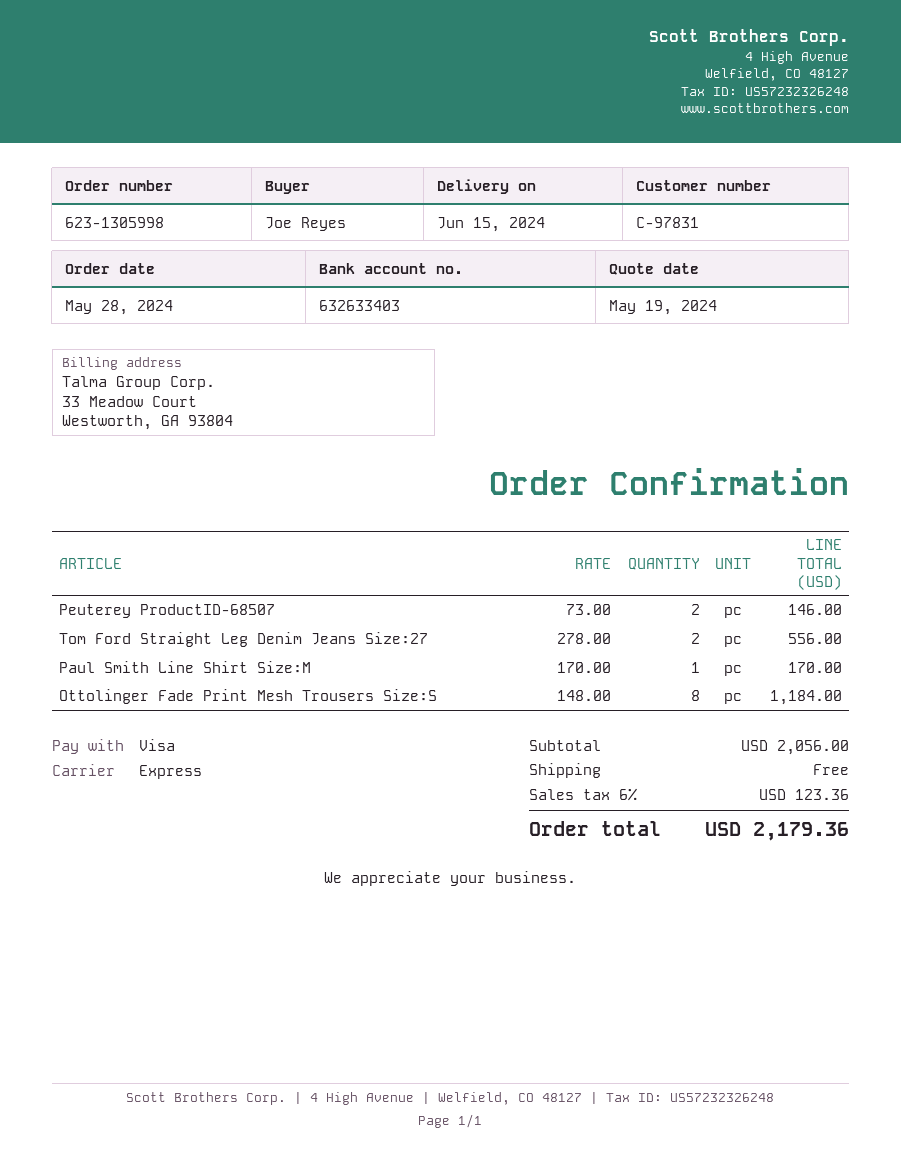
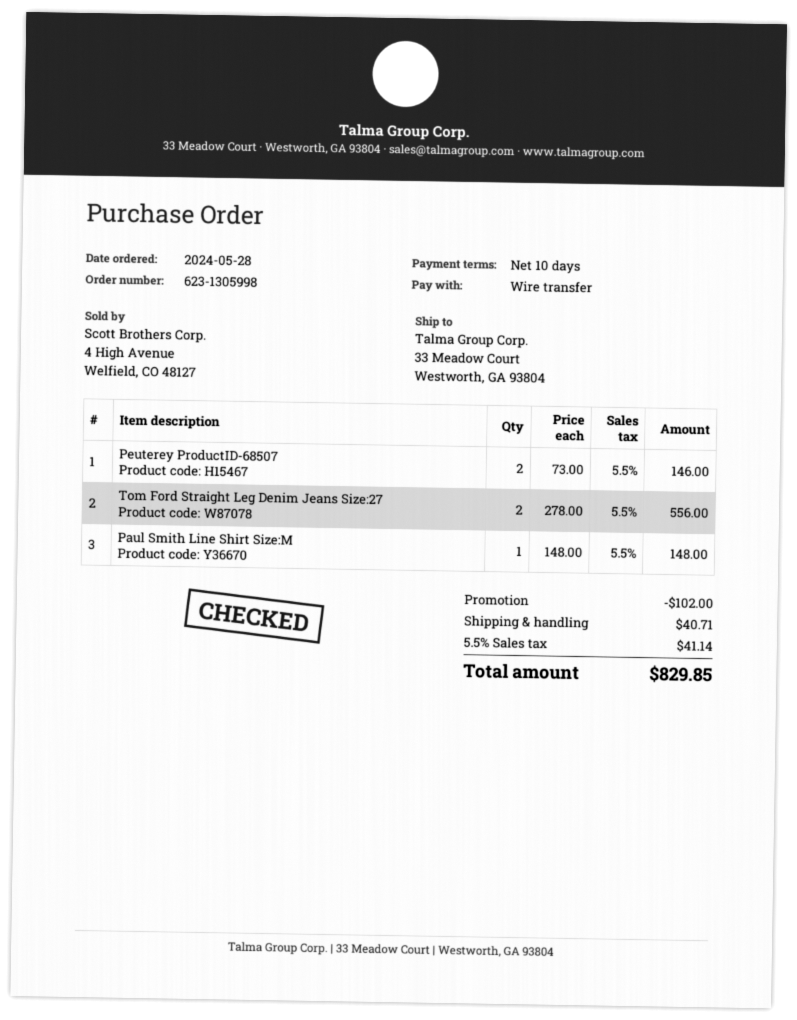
payment method: Visa -> bank transfer
Paul Smith Line Shirt Size:M: 1 x 170.00 = 170.00 -> 1 x 148.00 = 148.00
Ottolinger Fade Print Mesh Trousers Size:S: 8 x 148.00 = 1184.00 -> none
discount: none -> 102.00
shipping: 0.00 -> 40.71
tax: 6% = 123.36 -> 5.5% = 41.14
total: 2179.36 -> 829.85

